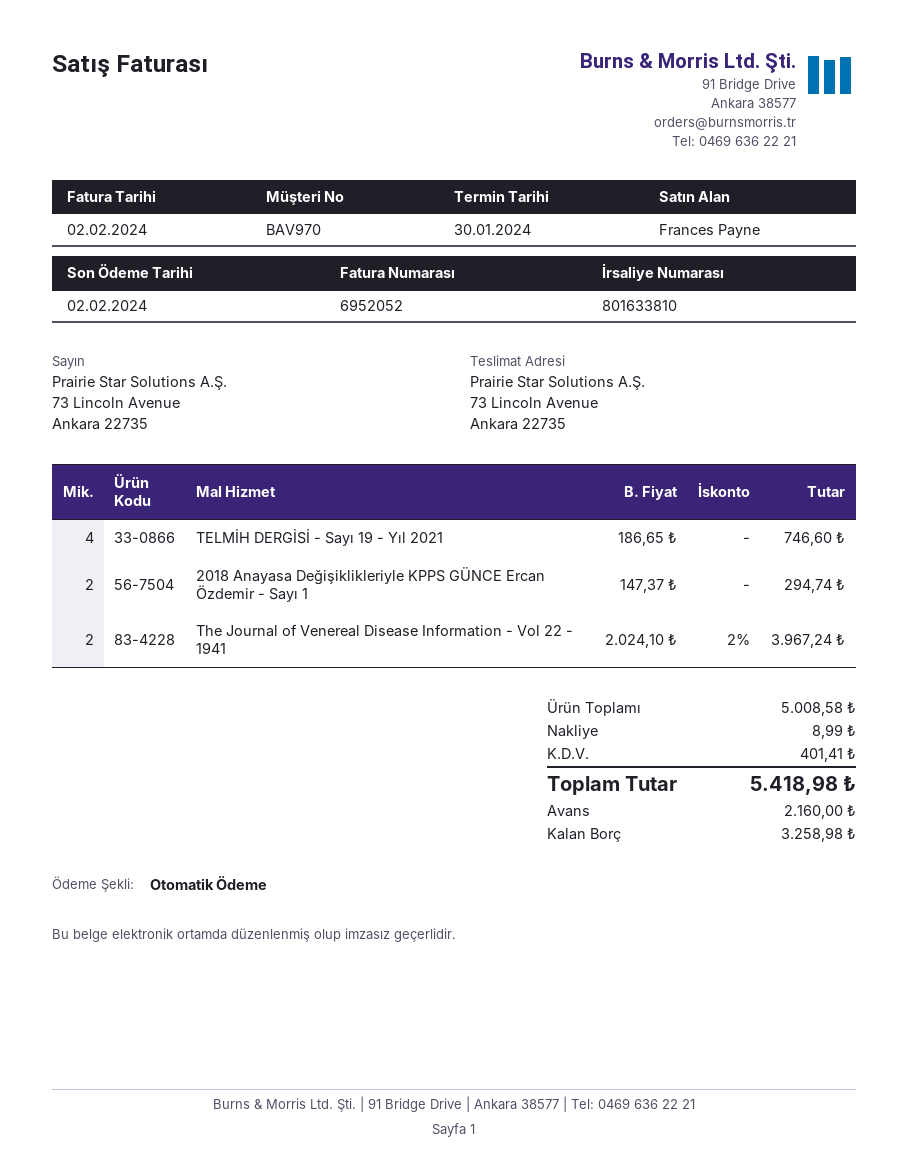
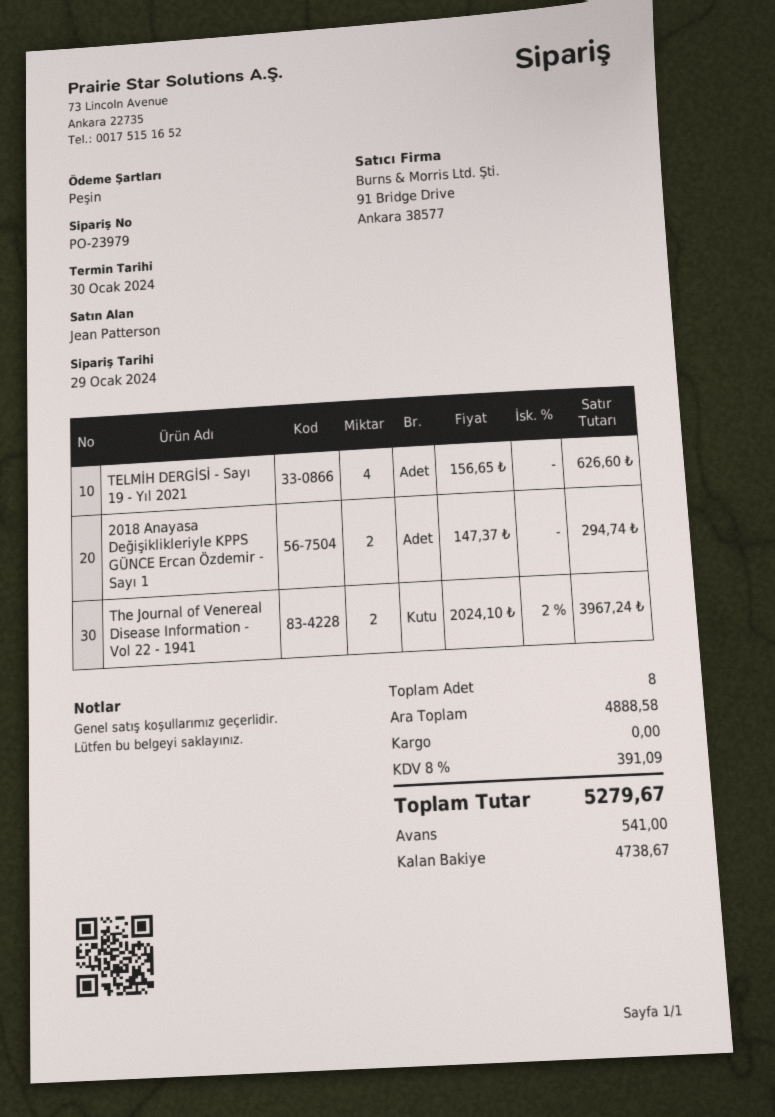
ordered by: Frances Payne -> Jean Patterson
TELMİH DERGİSİ - Sayı 19 - Yıl 2021: 4 x 186.65 = 746.60 -> 4 x 156.65 = 626.60
subtotal: 5008.58 -> 4888.58
shipping: 8.99 -> 0.00
tax: 401.41 -> 391.09
total: 5418.98 -> 5279.67
deposit: 2160.00 -> 541.00
balance: 3258.98 -> 4738.67

